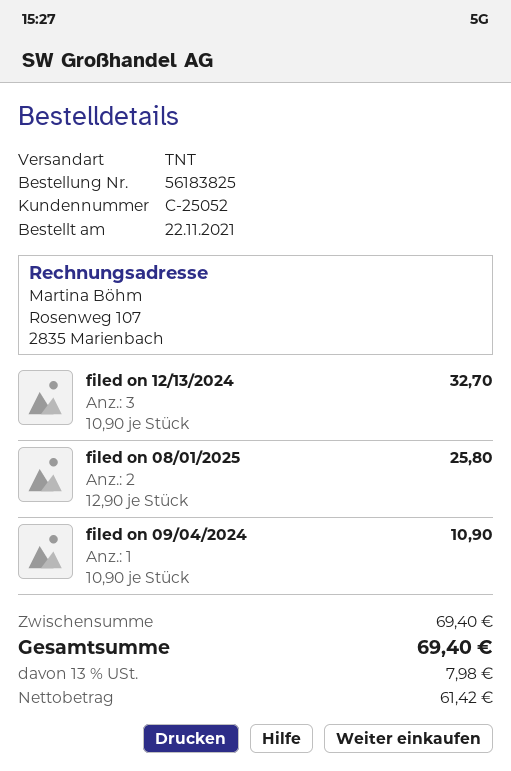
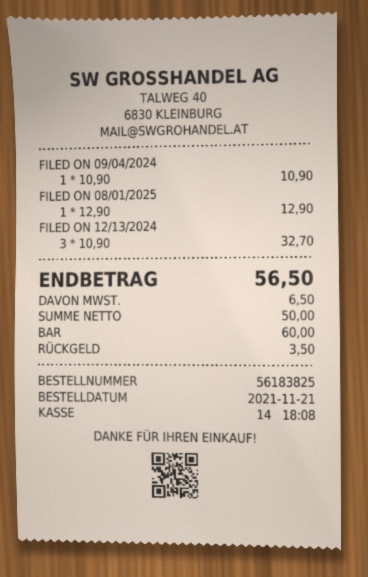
order date: 2021-11-22 -> 2021-11-21
filed on 08/01/2025: 2 x 12.90 = 25.80 -> 1 x 12.90 = 12.90
net: 61.42 -> 50.00
tax: 7.98 -> 6.50
total: 69.40 -> 56.50

